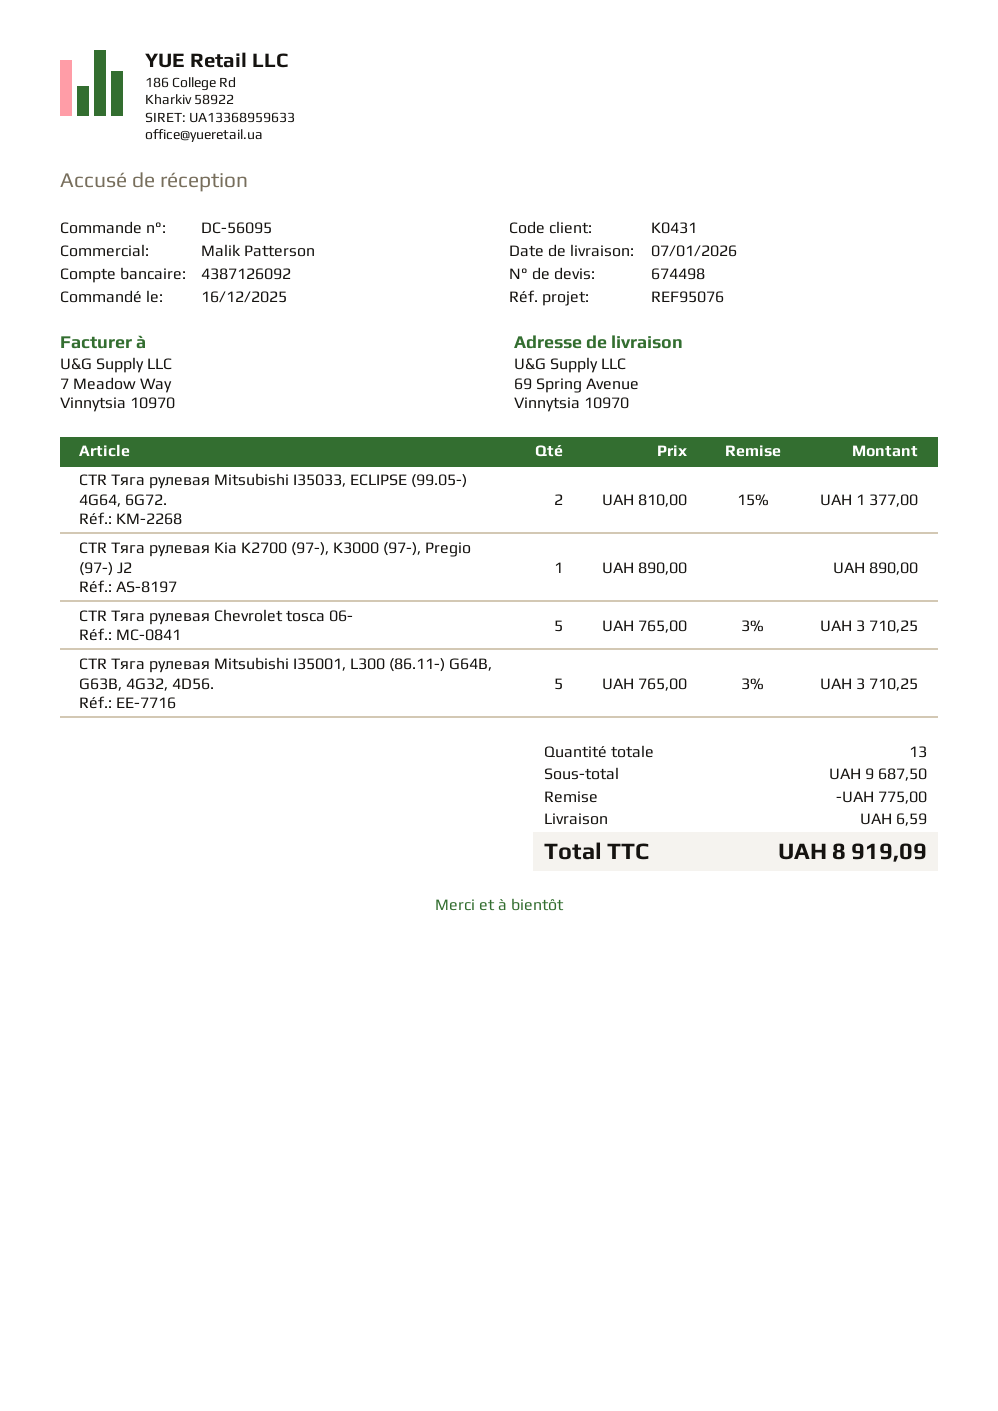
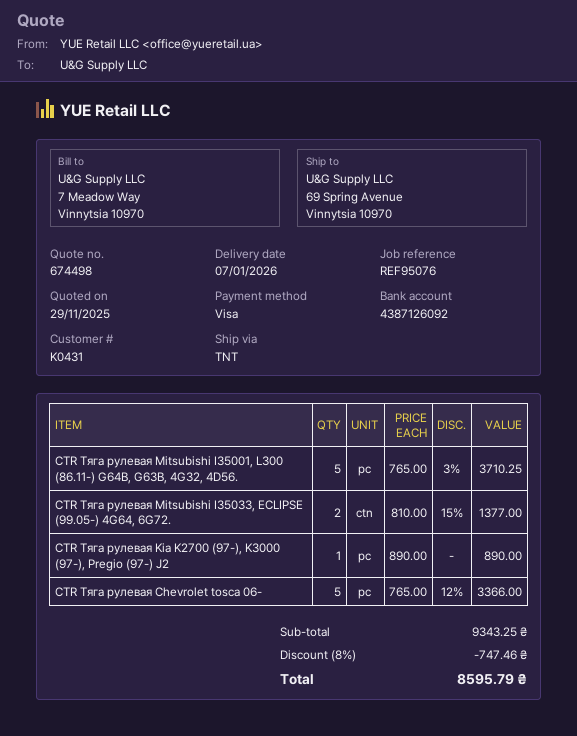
CTR Тяга рулевая Chevrolet tosca 06-: 5 x 765.00 - 3% = 3710.25 -> 5 x 765.00 - 12% = 3366.00
subtotal: 9687.50 -> 9343.25
discount: 775.00 -> 747.46
shipping: 6.59 -> none
total: 8919.09 -> 8595.79

